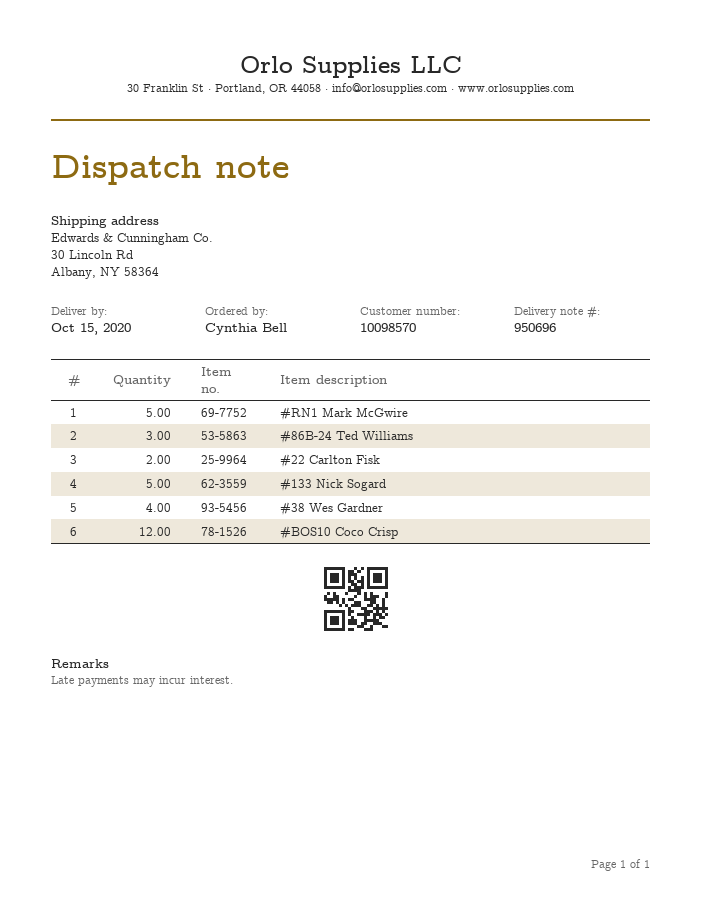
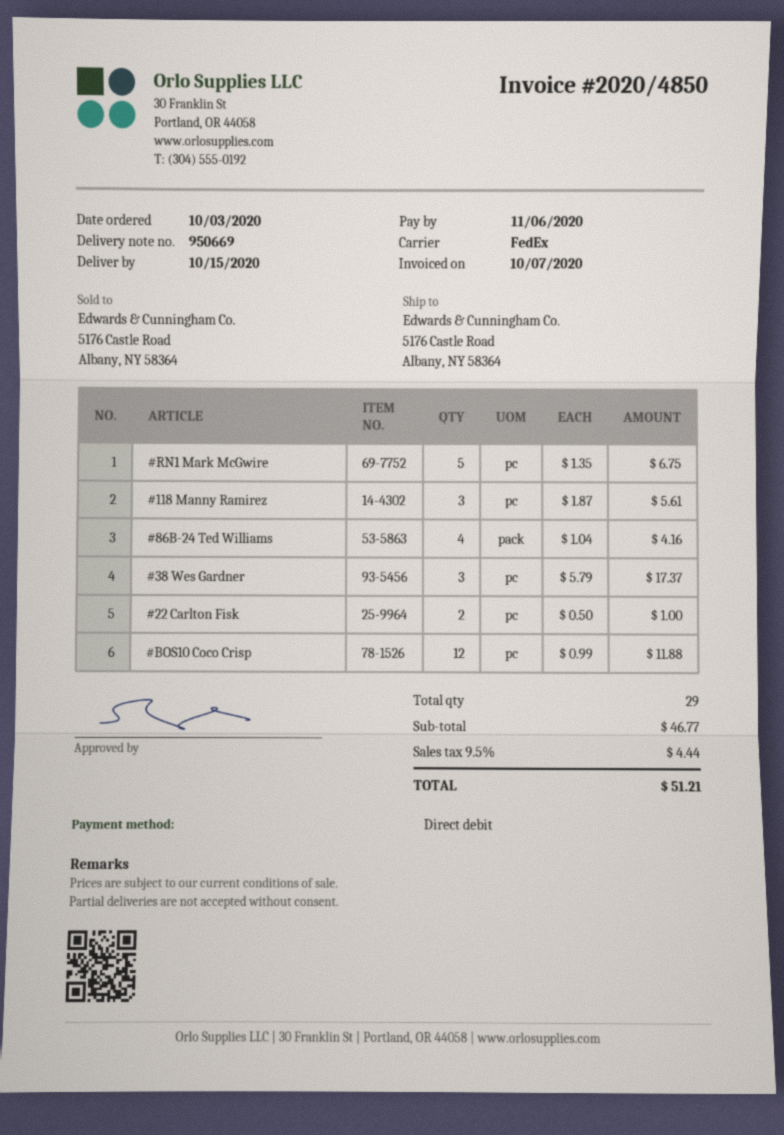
delivery note number: 950696 -> 950669
ship to: 30 Lincoln Rd, Albany, NY 58364 -> 5176 Castle Road, Albany, NY 58364
#86B-24 Ted Williams: 3 -> 4
#133 Nick Sogard: 5 -> none
#38 Wes Gardner: 4 -> 3
#118 Manny Ramirez: none -> 3

